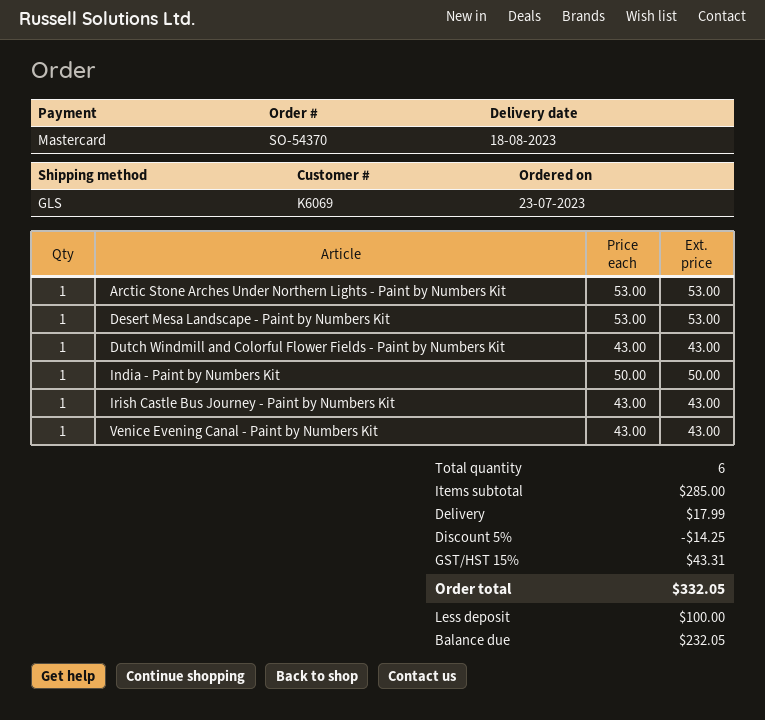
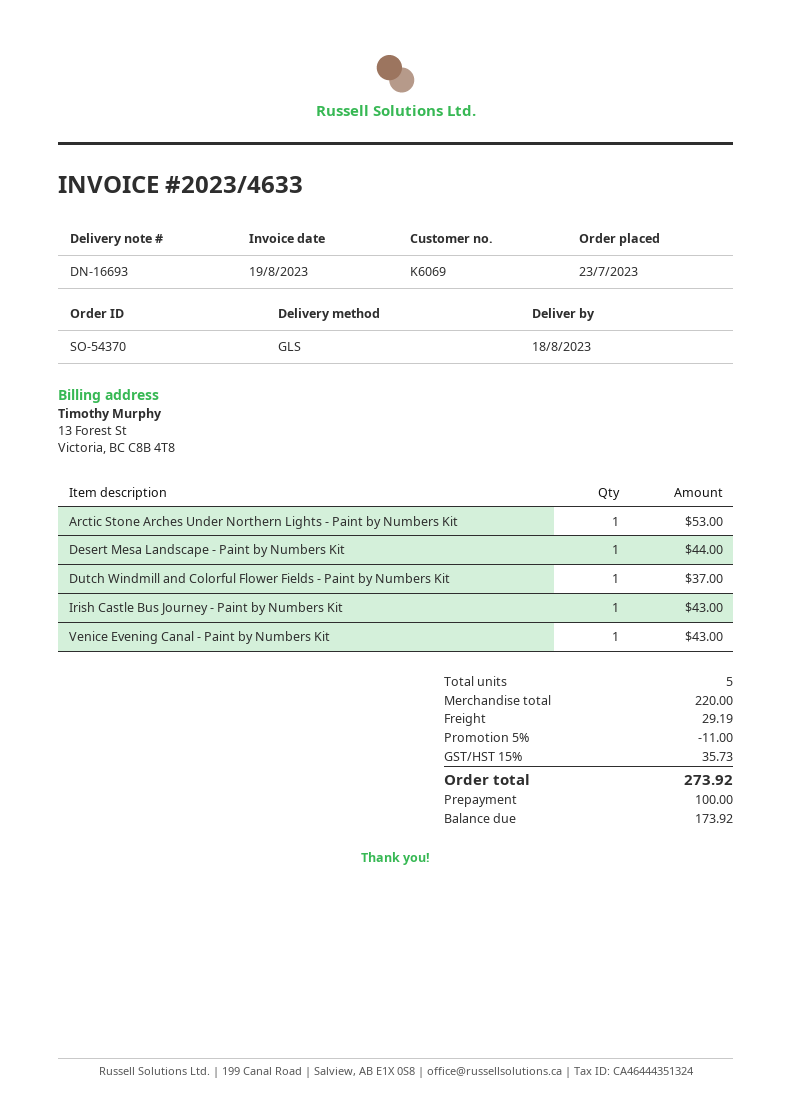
Desert Mesa Landscape - Paint by Numbers Kit: 1 for 53.00 -> 1 for 44.00
Dutch Windmill and Colorful Flower Fields - Paint by Numbers Kit: 1 for 43.00 -> 1 for 37.00
India - Paint by Numbers Kit: 1 for 50.00 -> none
total quantity: 6 -> 5
subtotal: 285.00 -> 220.00
discount: 5% = 14.25 -> 5% = 11.00
shipping: 17.99 -> 29.19
tax: 15% = 43.31 -> 15% = 35.73
total: 332.05 -> 273.92
balance: 232.05 -> 173.92

